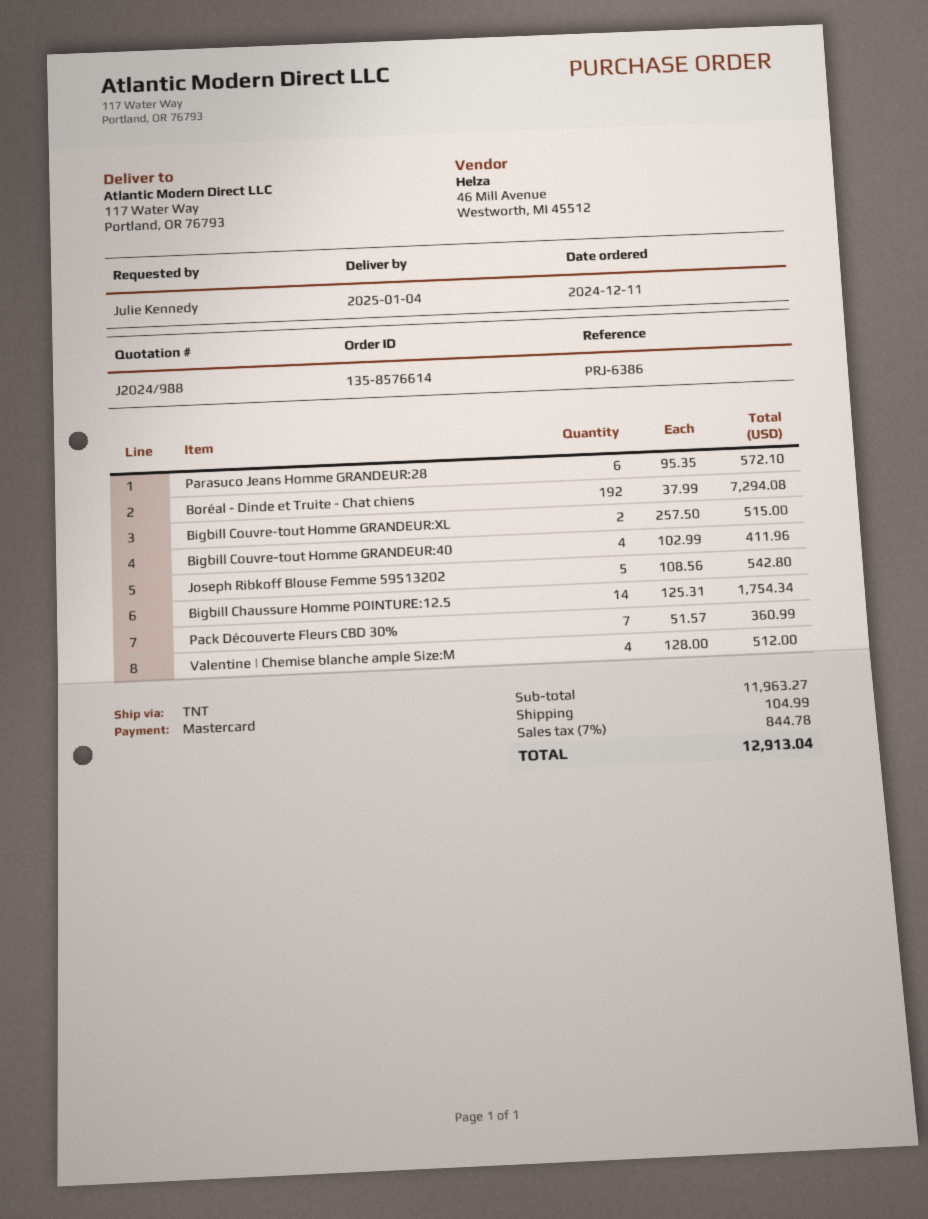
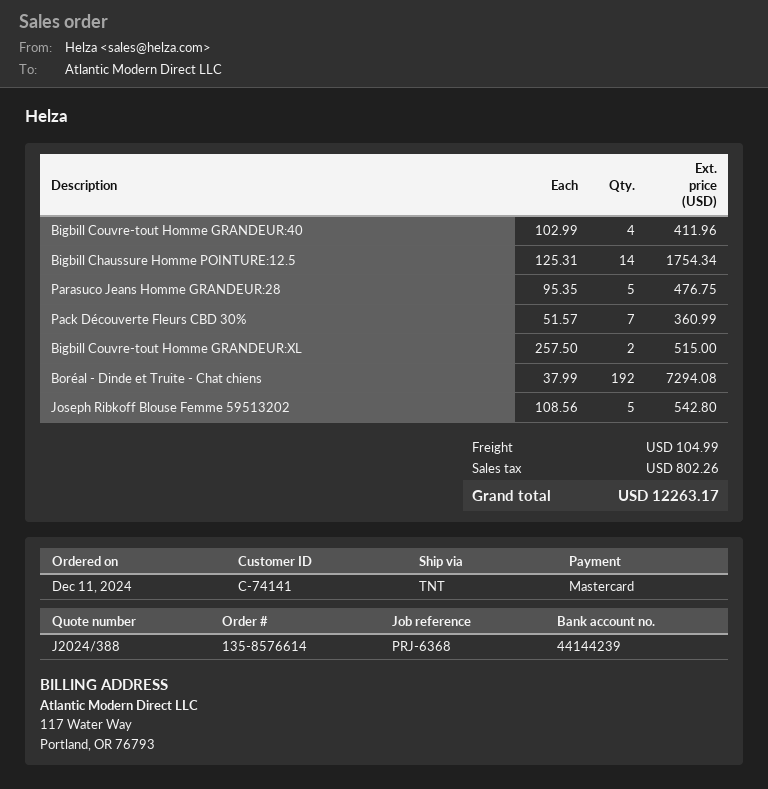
quote number: J2024/988 -> J2024/388
reference: PRJ-6386 -> PRJ-6368
Parasuco Jeans Homme GRANDEUR:28: 6 x 95.35 = 572.10 -> 5 x 95.35 = 476.75
Valentine | Chemise blanche ample Size:M: 4 x 128.00 = 512.00 -> none
tax: 844.78 -> 802.26
total: 12913.04 -> 12263.17

